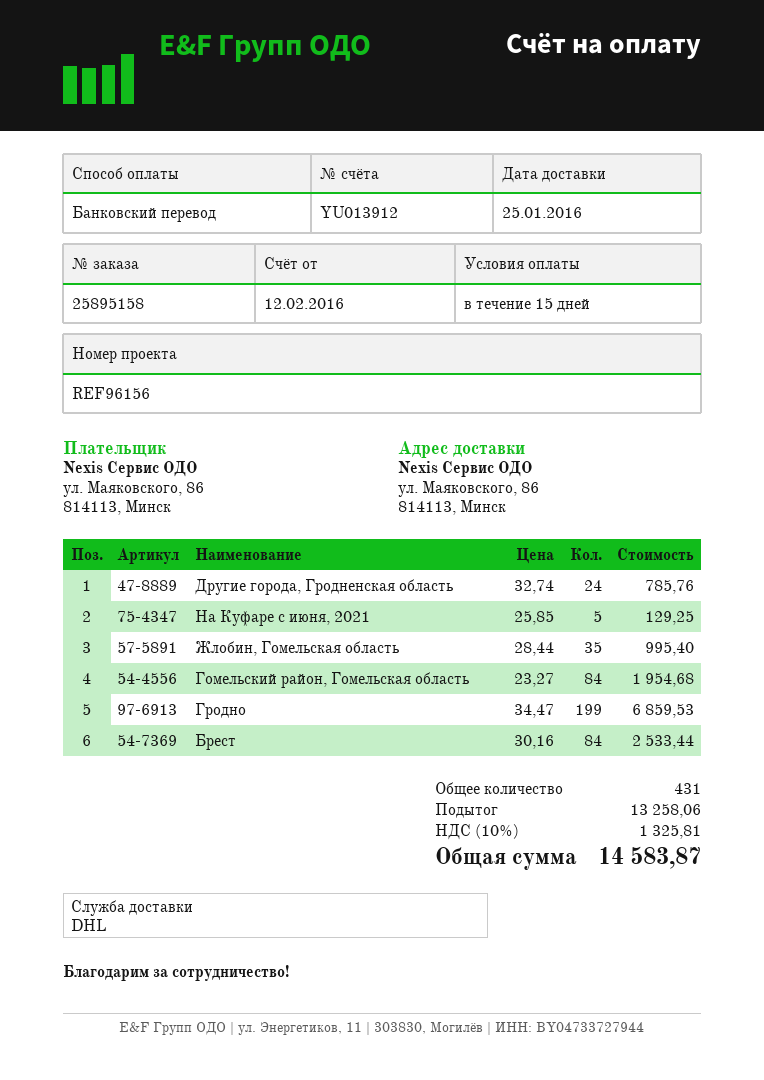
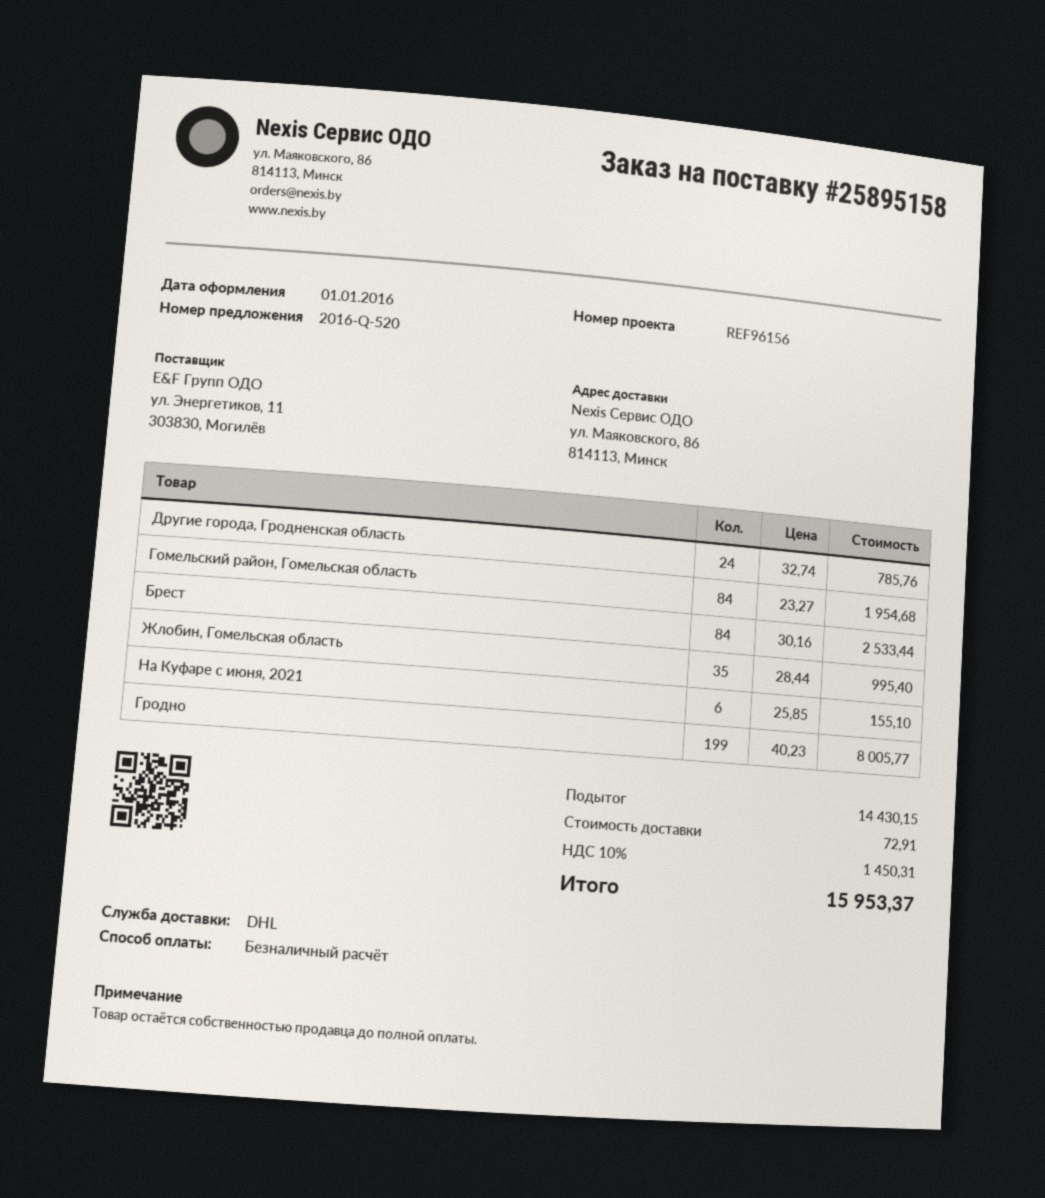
На Куфаре с июня, 2021: 5 x 25.85 = 129.25 -> 6 x 25.85 = 155.10
Гродно: 199 x 34.47 = 6859.53 -> 199 x 40.23 = 8005.77
subtotal: 13258.06 -> 14430.15
shipping: none -> 72.91
tax: 10% = 1325.81 -> 10% = 1450.31
total: 14583.87 -> 15953.37

